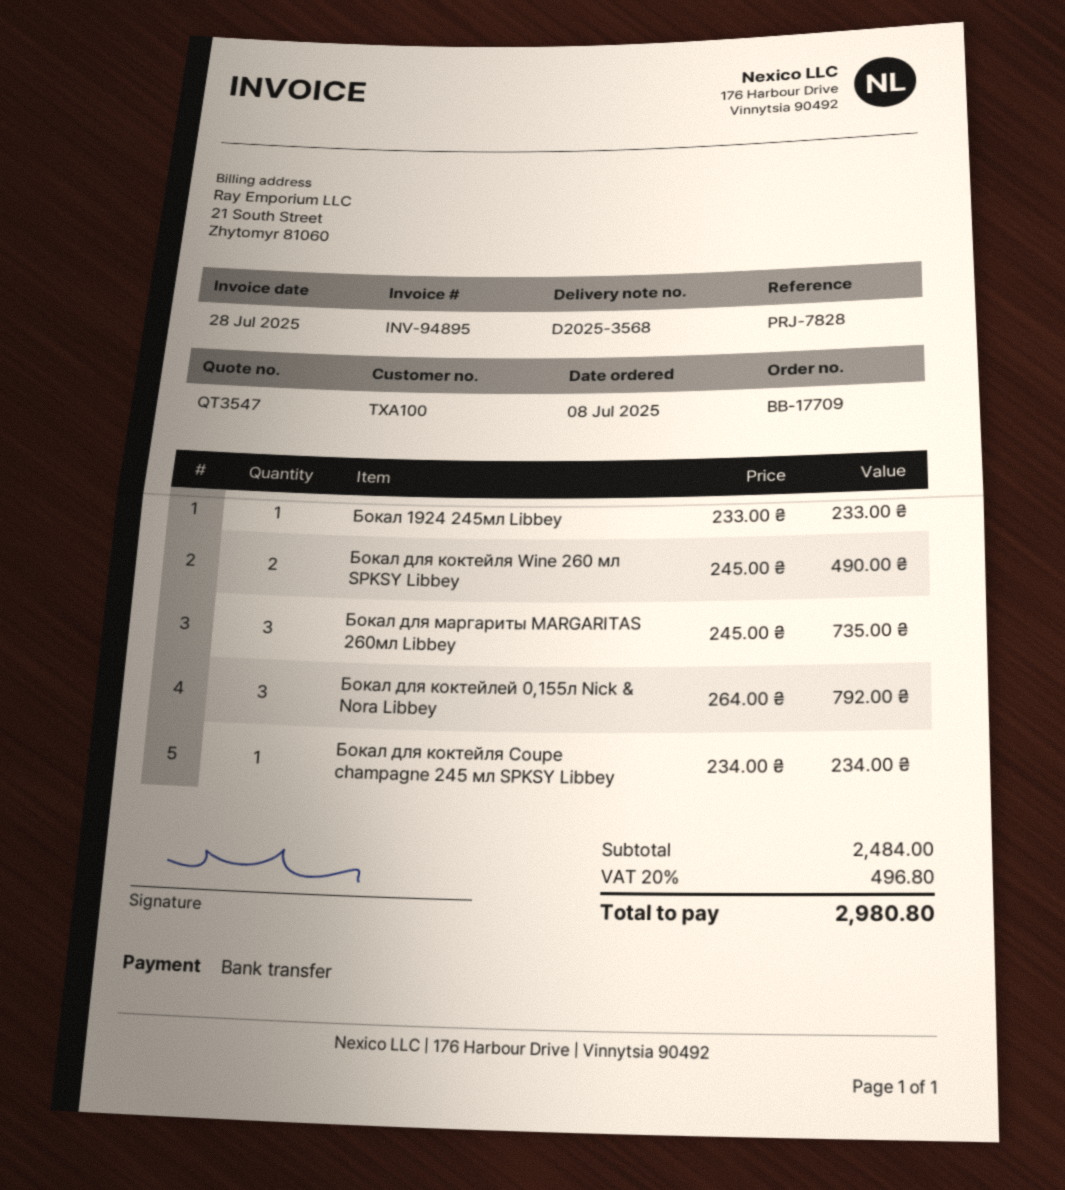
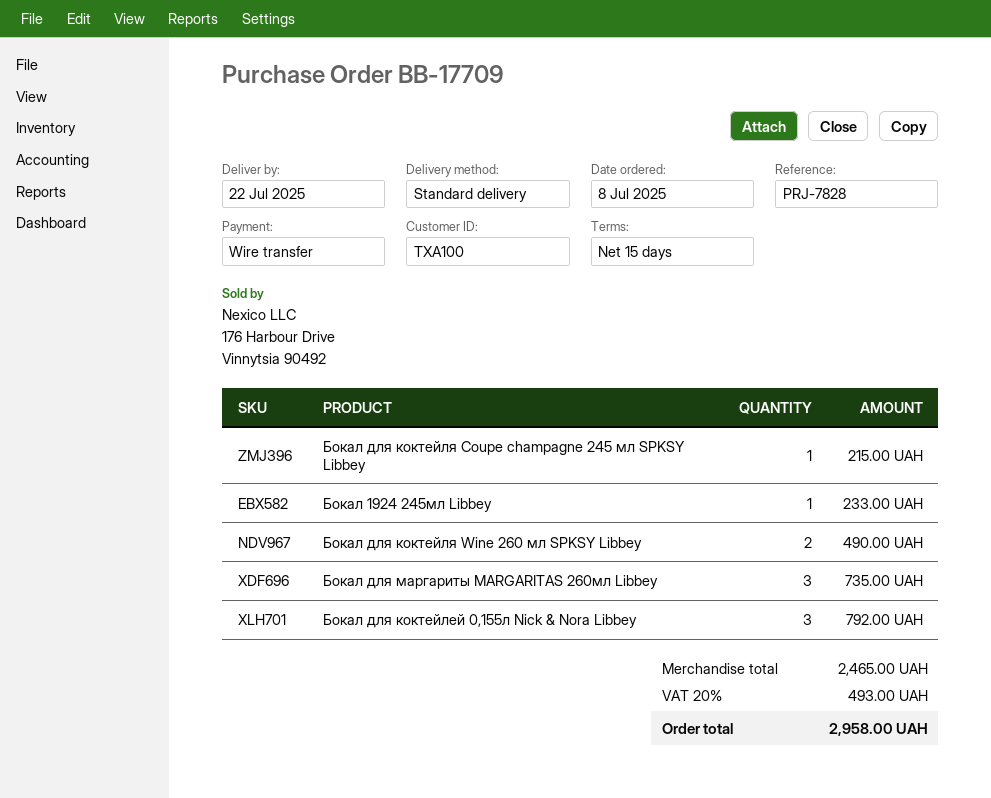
Бокал для коктейля Coupe champagne 245 мл SPKSY Libbey: 1 for 234.00 -> 1 for 215.00
subtotal: 2484.00 -> 2465.00
tax: 20% = 496.80 -> 20% = 493.00
total: 2980.80 -> 2958.00

